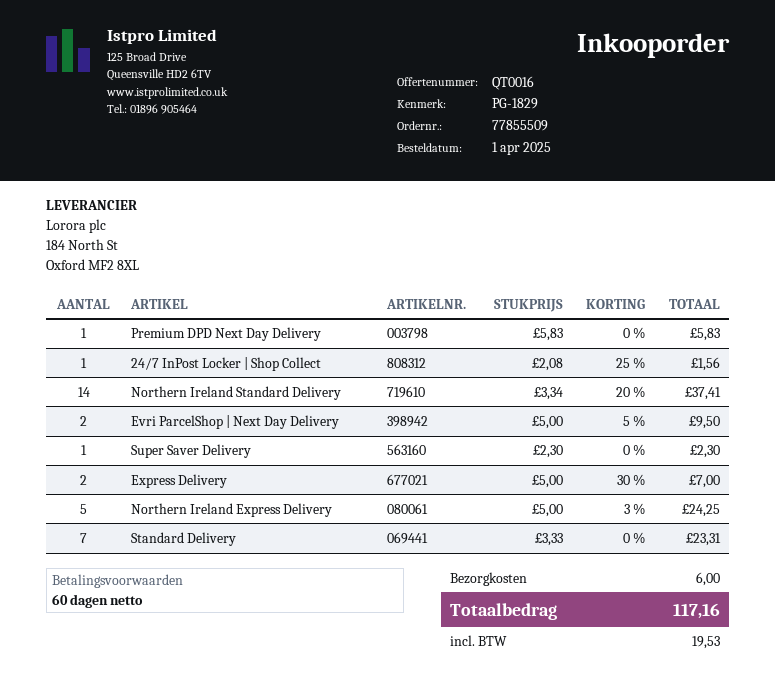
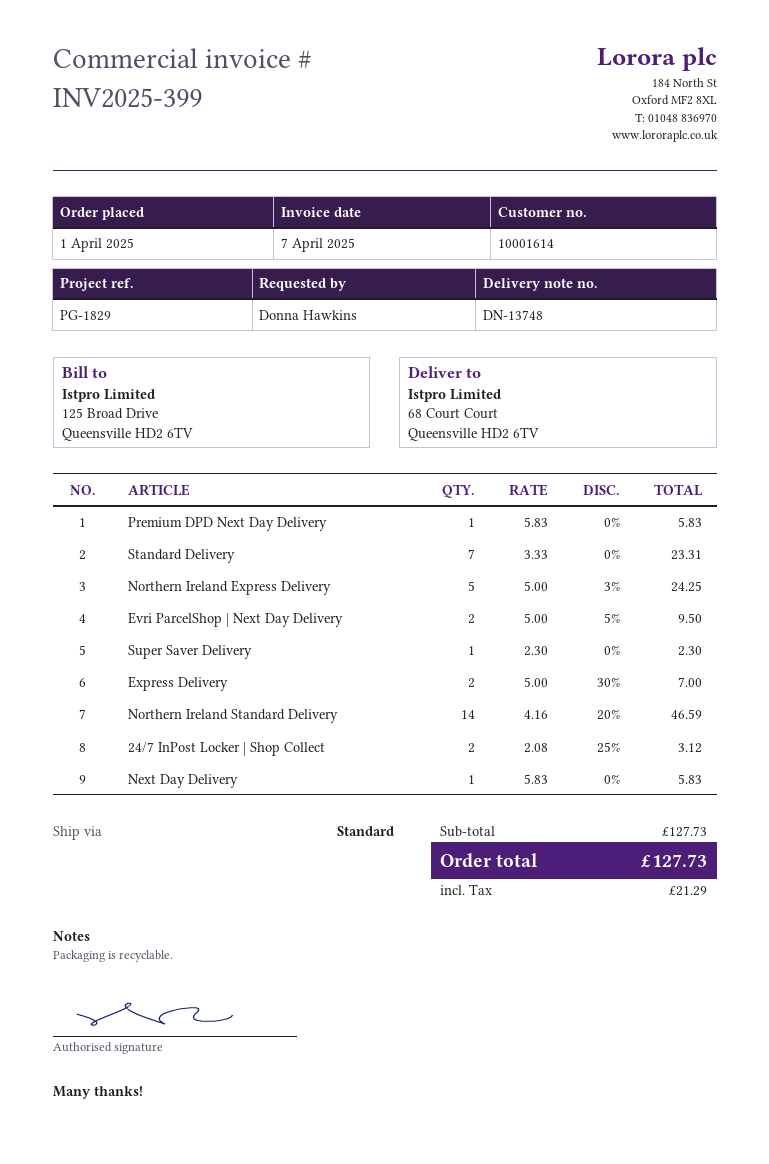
24/7 InPost Locker | Shop Collect: 1 x 2.08 - 25% = 1.56 -> 2 x 2.08 - 25% = 3.12
Northern Ireland Standard Delivery: 14 x 3.34 - 20% = 37.41 -> 14 x 4.16 - 20% = 46.59
Next Day Delivery: none -> 1 x 5.83 = 5.83
shipping: 6.00 -> none
tax: 19.53 -> 21.29
total: 117.16 -> 127.73

